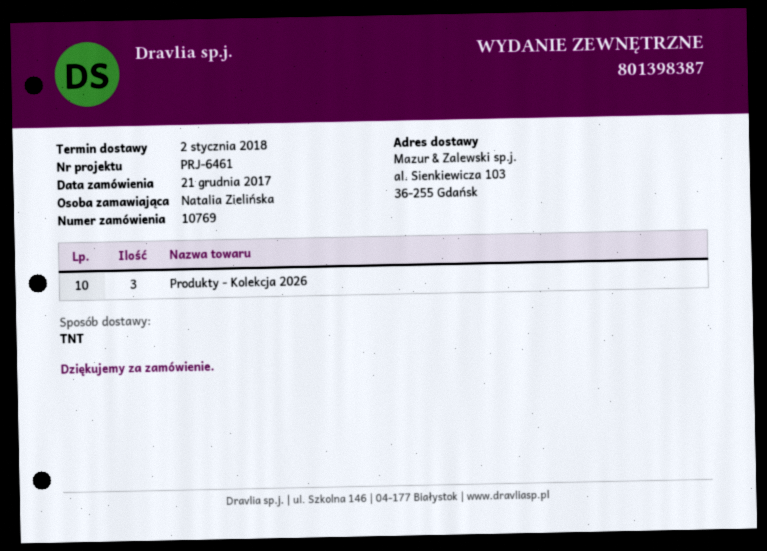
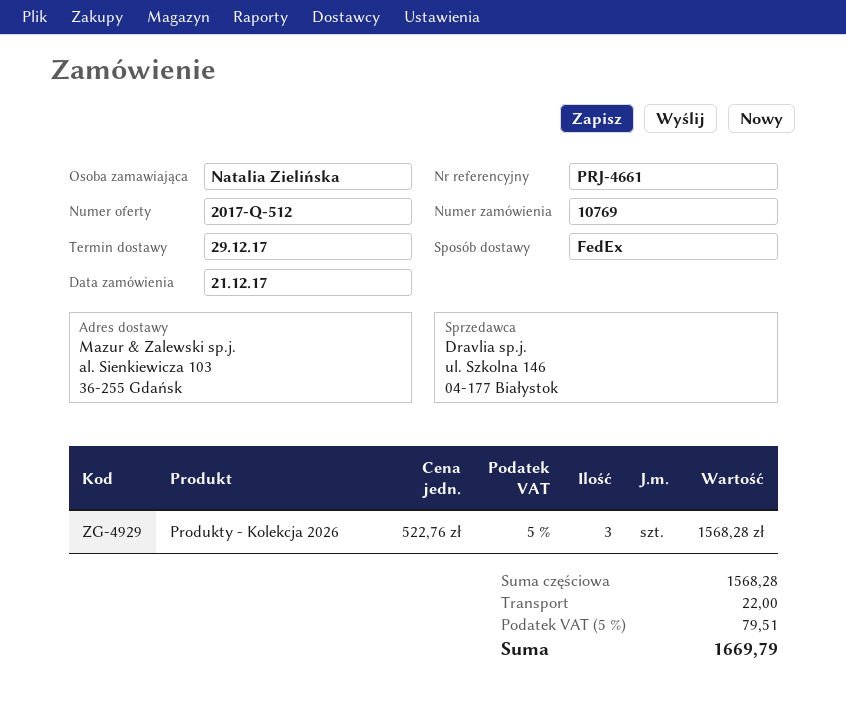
delivery date: 2018-01-02 -> 2017-12-29
reference: PRJ-6461 -> PRJ-4661
shipping method: TNT -> FedEx

